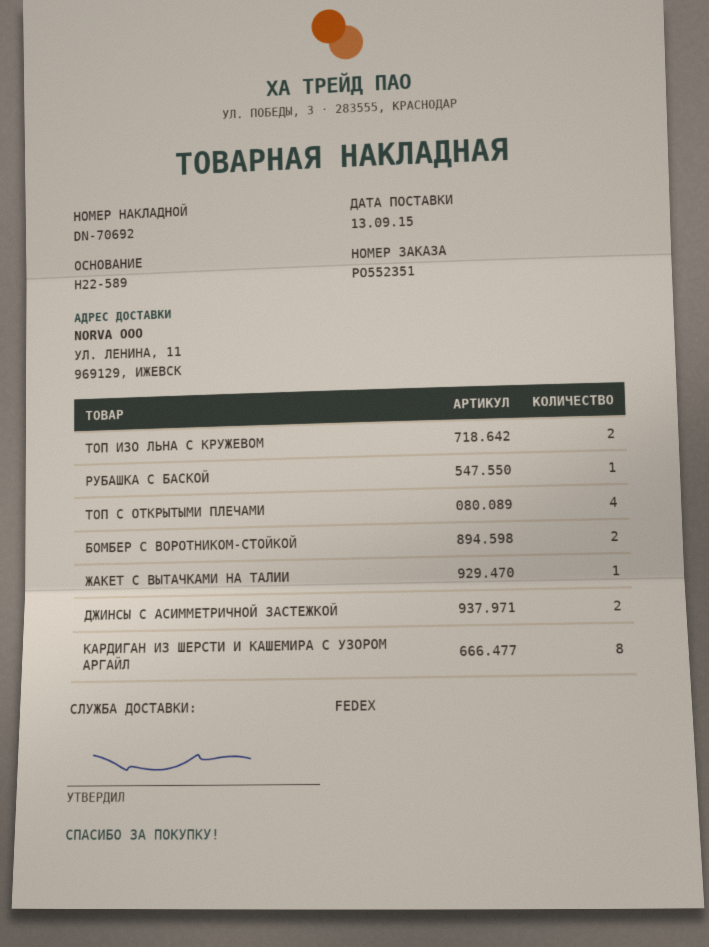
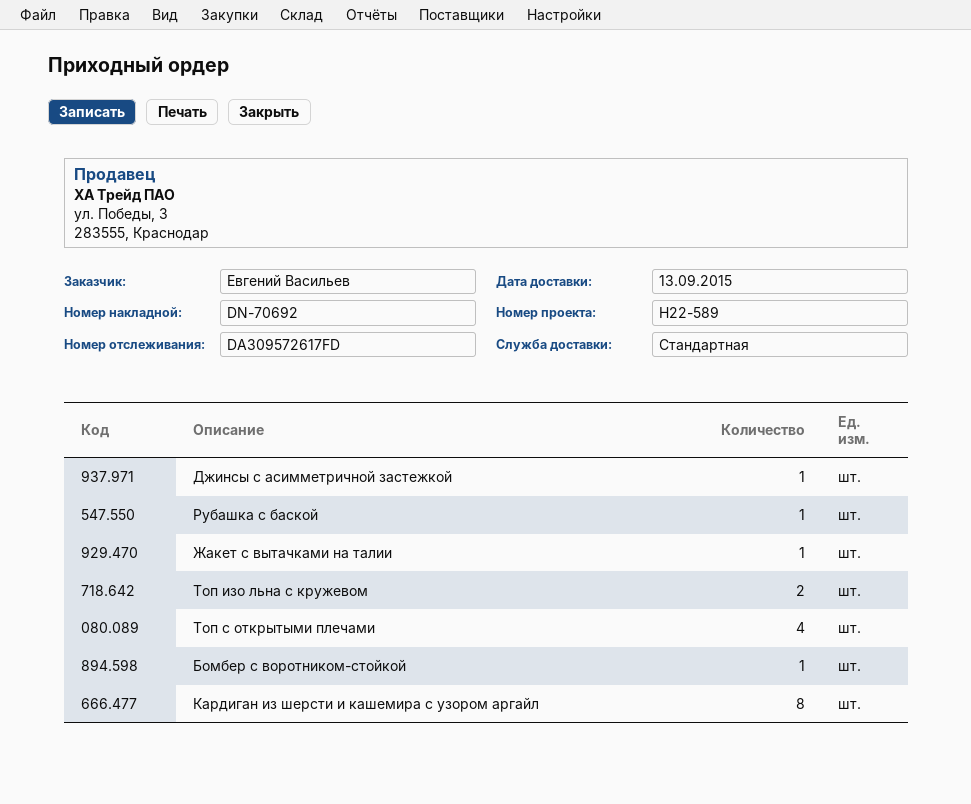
shipping method: FedEx -> standard
БОМБЕР С ВОРОТНИКОМ-СТОЙКОЙ: 2 -> 1
ДЖИНСЫ С АСИММЕТРИЧНОЙ ЗАСТЕЖКОЙ: 2 -> 1

